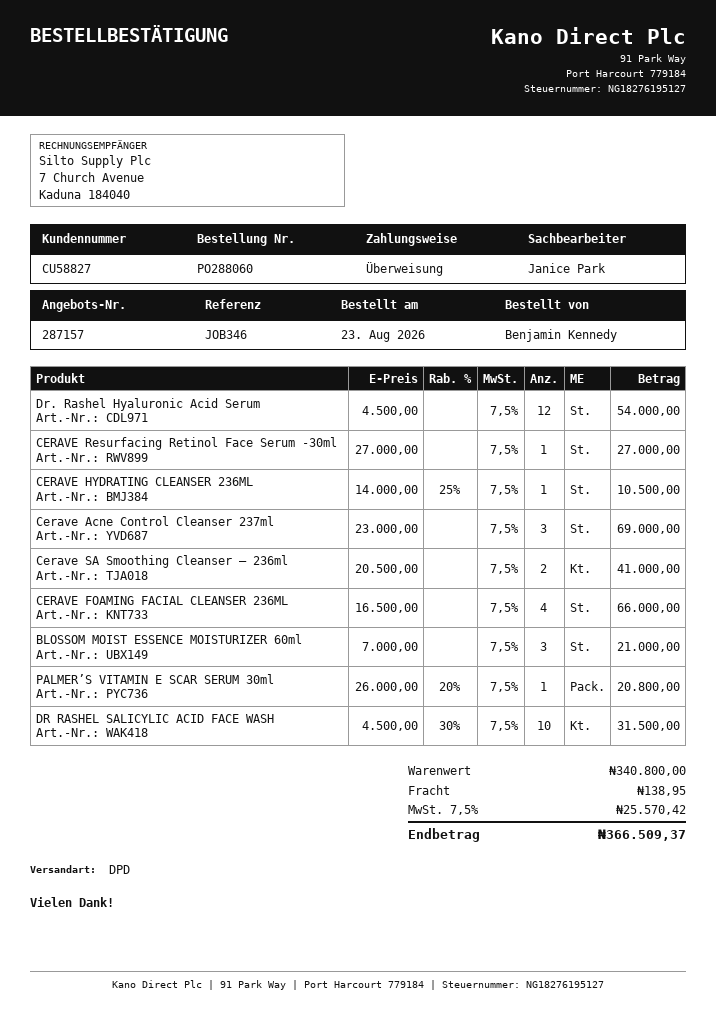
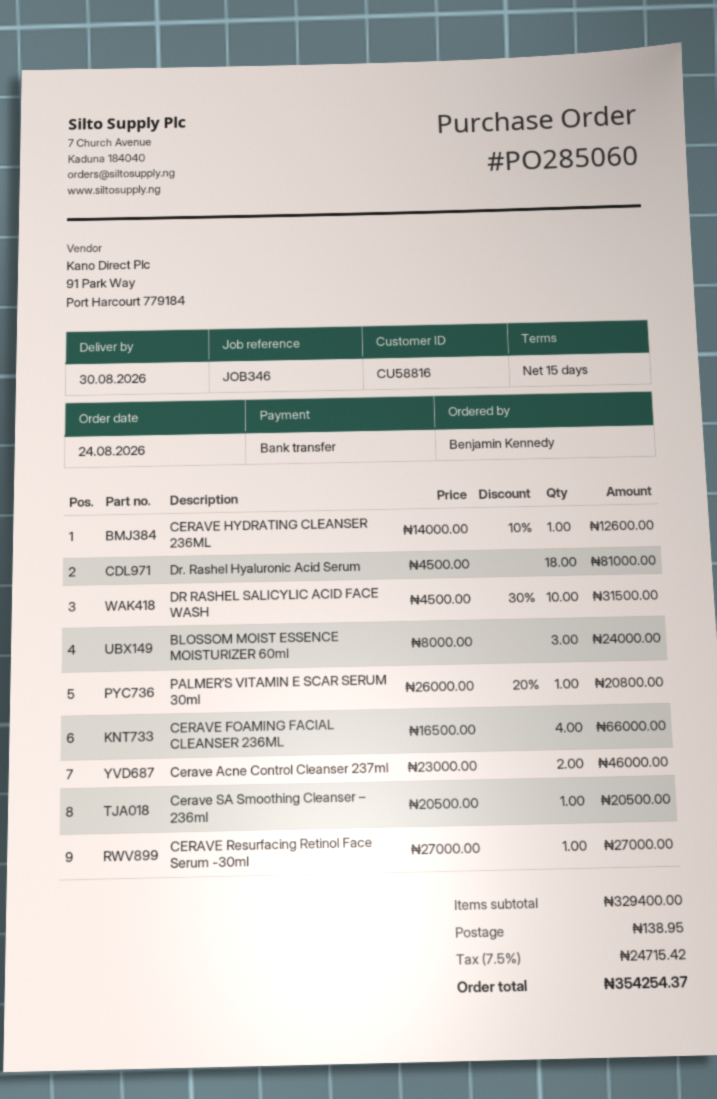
order number: PO288060 -> PO285060
order date: 2026-08-23 -> 2026-08-24
customer number: CU58827 -> CU58816
Dr. Rashel Hyaluronic Acid Serum: 12 x 4500.00 = 54000.00 -> 18 x 4500.00 = 81000.00
CERAVE HYDRATING CLEANSER 236ML: 1 x 14000.00 - 25% = 10500.00 -> 1 x 14000.00 - 10% = 12600.00
Cerave Acne Control Cleanser 237ml: 3 x 23000.00 = 69000.00 -> 2 x 23000.00 = 46000.00
Cerave SA Smoothing Cleanser – 236ml: 2 x 20500.00 = 41000.00 -> 1 x 20500.00 = 20500.00
BLOSSOM MOIST ESSENCE MOISTURIZER 60ml: 3 x 7000.00 = 21000.00 -> 3 x 8000.00 = 24000.00
subtotal: 340800.00 -> 329400.00
tax: 7.5% = 25570.42 -> 7.5% = 24715.42
total: 366509.37 -> 354254.37

